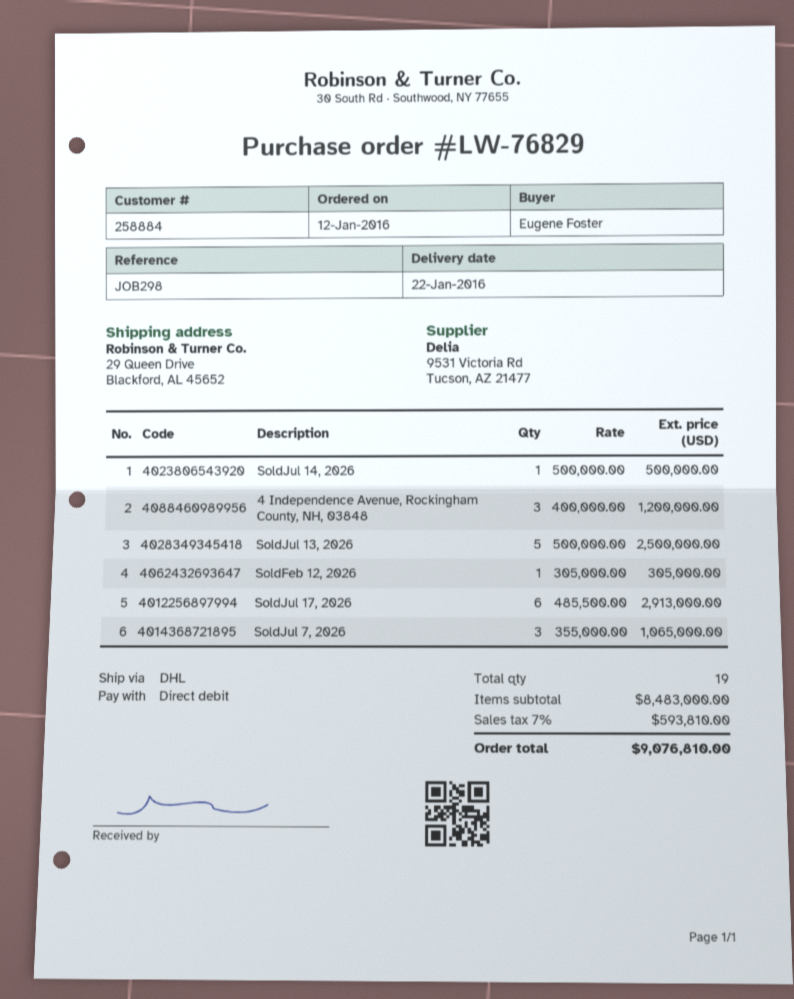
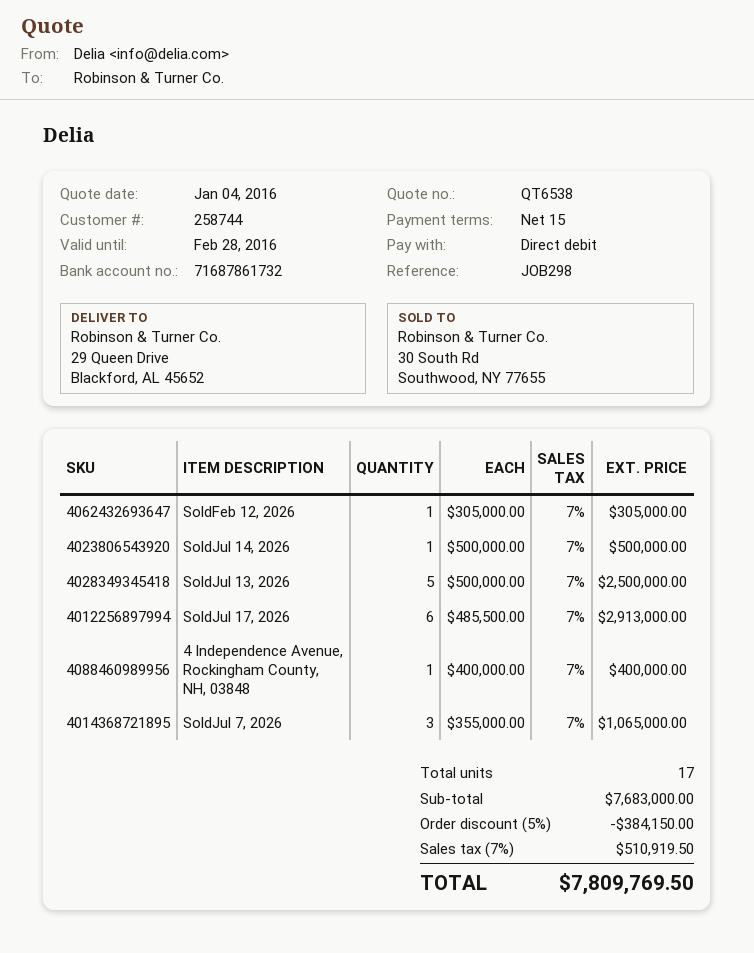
customer number: 258884 -> 258744
4 Independence Avenue, Rockingham County, NH, 03848: 3 x 400000.00 = 1200000.00 -> 1 x 400000.00 = 400000.00
total quantity: 19 -> 17
subtotal: 8483000.00 -> 7683000.00
discount: none -> 5% = 384150.00
tax: 7% = 593810.00 -> 7% = 510919.50
total: 9076810.00 -> 7809769.50

